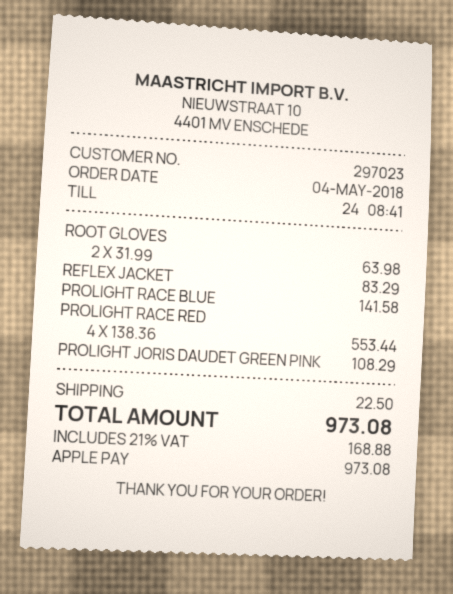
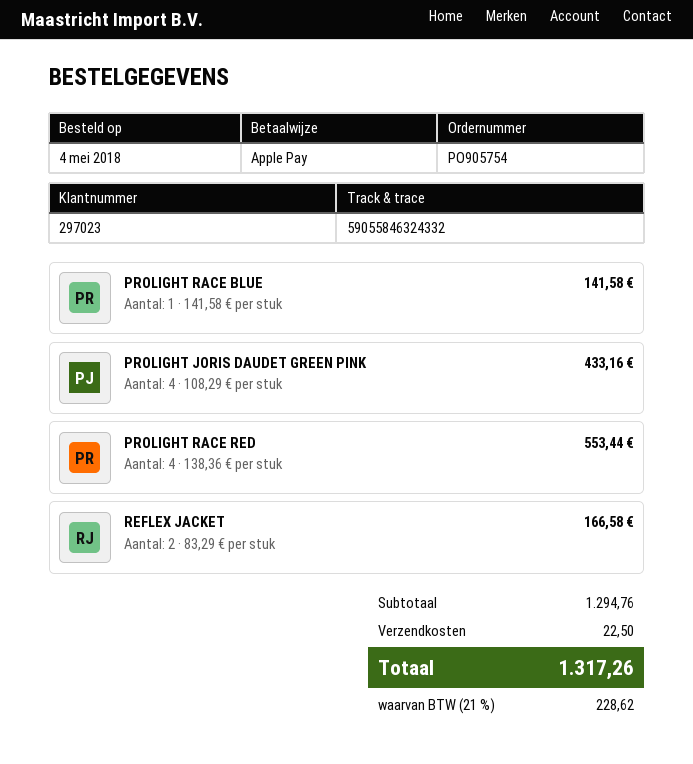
ROOT GLOVES: 2 x 31.99 = 63.98 -> none
REFLEX JACKET: 1 x 83.29 = 83.29 -> 2 x 83.29 = 166.58
PROLIGHT JORIS DAUDET GREEN PINK: 1 x 108.29 = 108.29 -> 4 x 108.29 = 433.16
tax: 21% = 168.88 -> 21% = 228.62
total: 973.08 -> 1317.26

